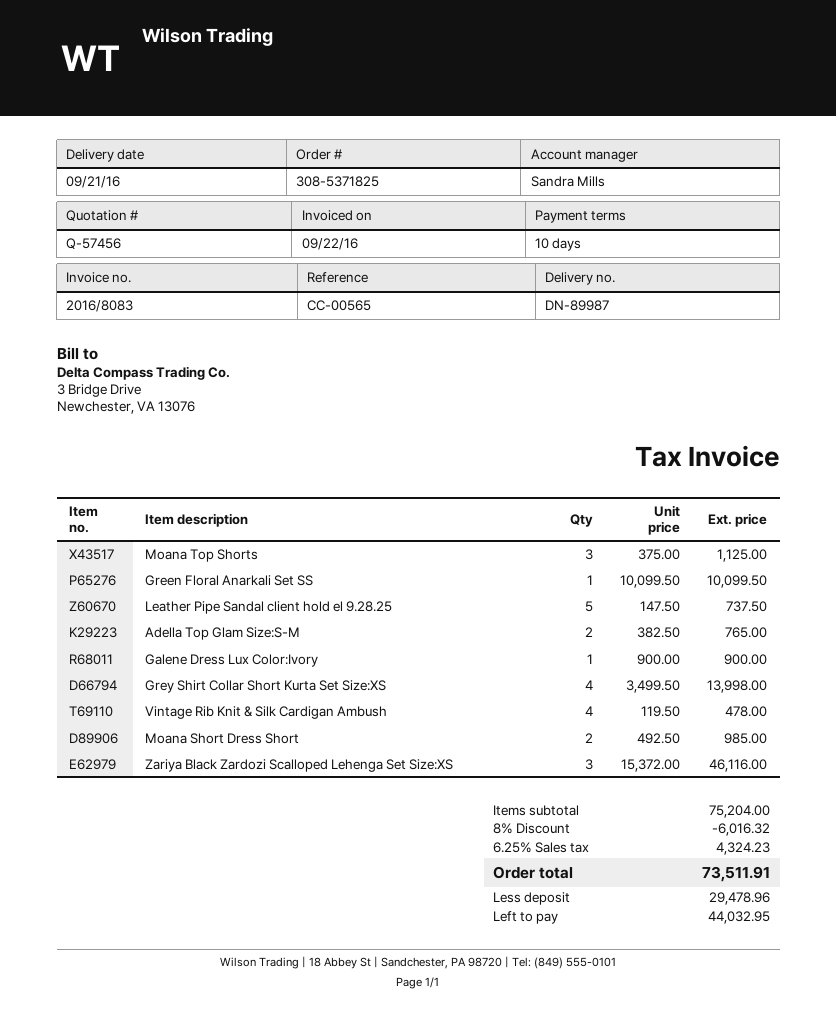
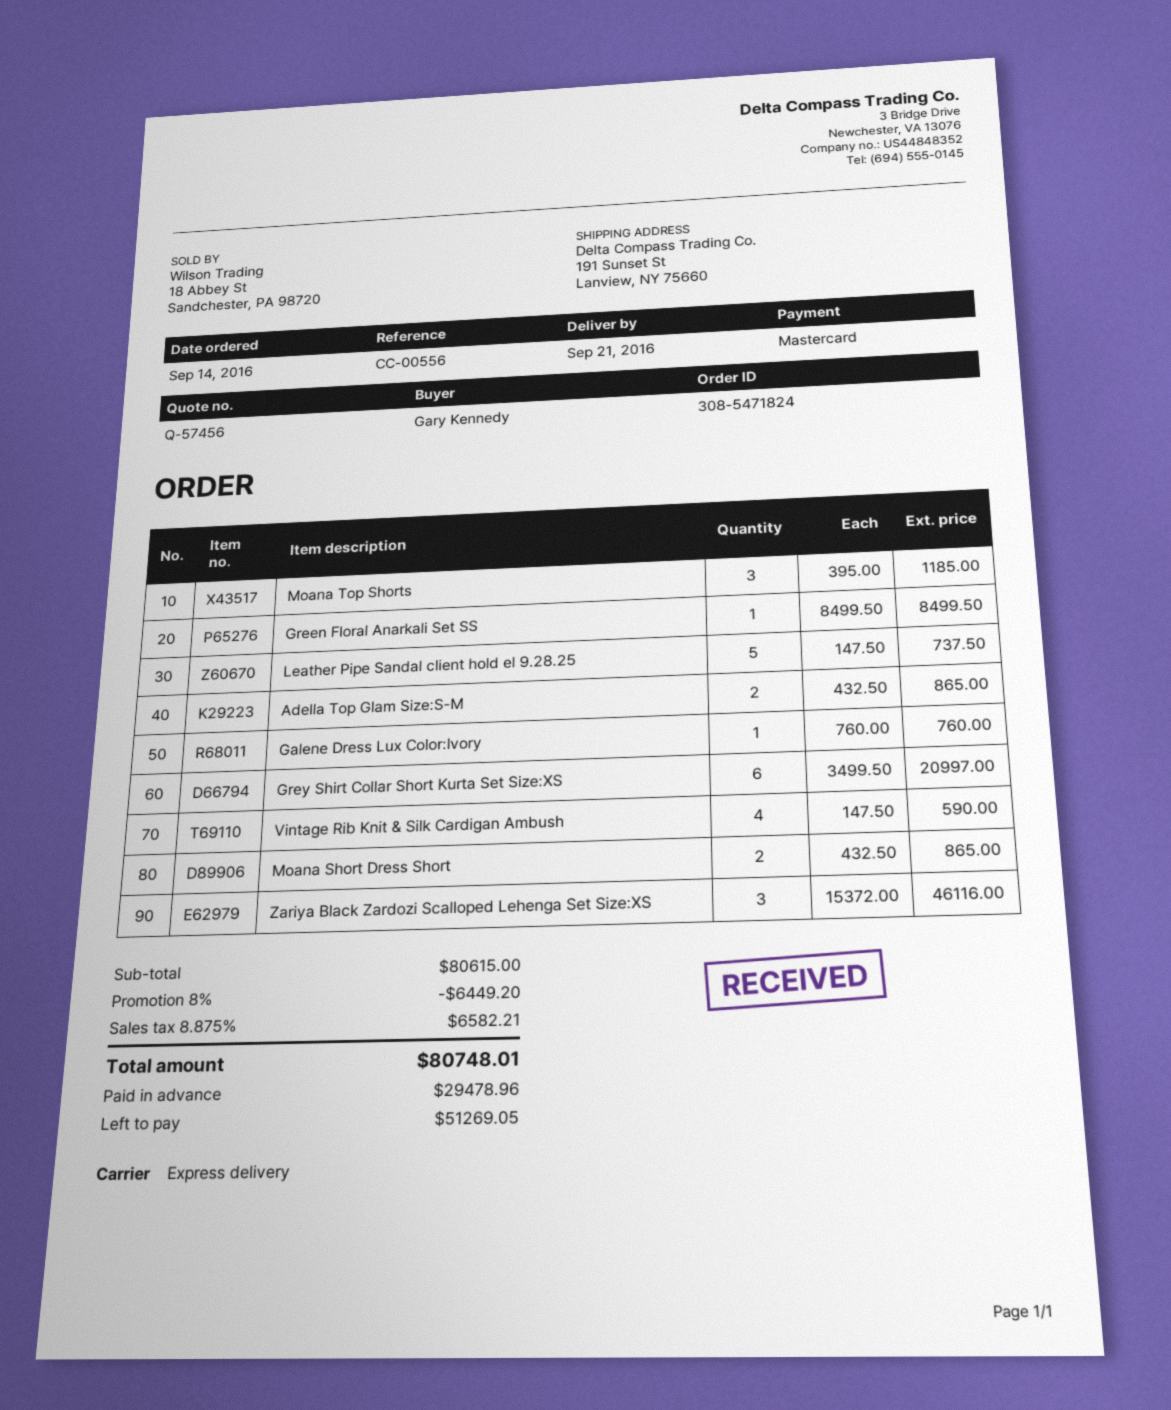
order number: 308-5371825 -> 308-5471824
reference: CC-00565 -> CC-00556
Moana Top Shorts: 3 x 375.00 = 1125.00 -> 3 x 395.00 = 1185.00
Green Floral Anarkali Set SS: 1 x 10099.50 = 10099.50 -> 1 x 8499.50 = 8499.50
Adella Top Glam Size:S-M: 2 x 382.50 = 765.00 -> 2 x 432.50 = 865.00
Galene Dress Lux Color:Ivory: 1 x 900.00 = 900.00 -> 1 x 760.00 = 760.00
Grey Shirt Collar Short Kurta Set Size:XS: 4 x 3499.50 = 13998.00 -> 6 x 3499.50 = 20997.00
Vintage Rib Knit & Silk Cardigan Ambush: 4 x 119.50 = 478.00 -> 4 x 147.50 = 590.00
Moana Short Dress Short: 2 x 492.50 = 985.00 -> 2 x 432.50 = 865.00
subtotal: 75204.00 -> 80615.00
discount: 8% = 6016.32 -> 8% = 6449.20
tax: 6.25% = 4324.23 -> 8.875% = 6582.21
total: 73511.91 -> 80748.01
balance: 44032.95 -> 51269.05

